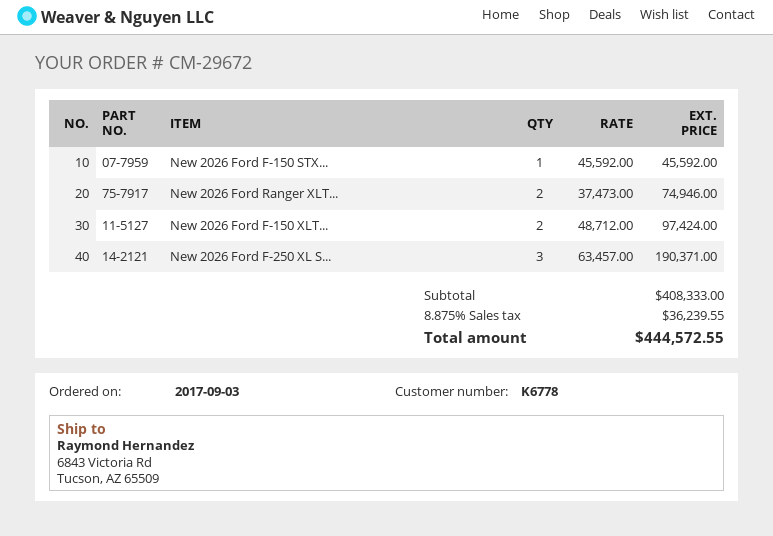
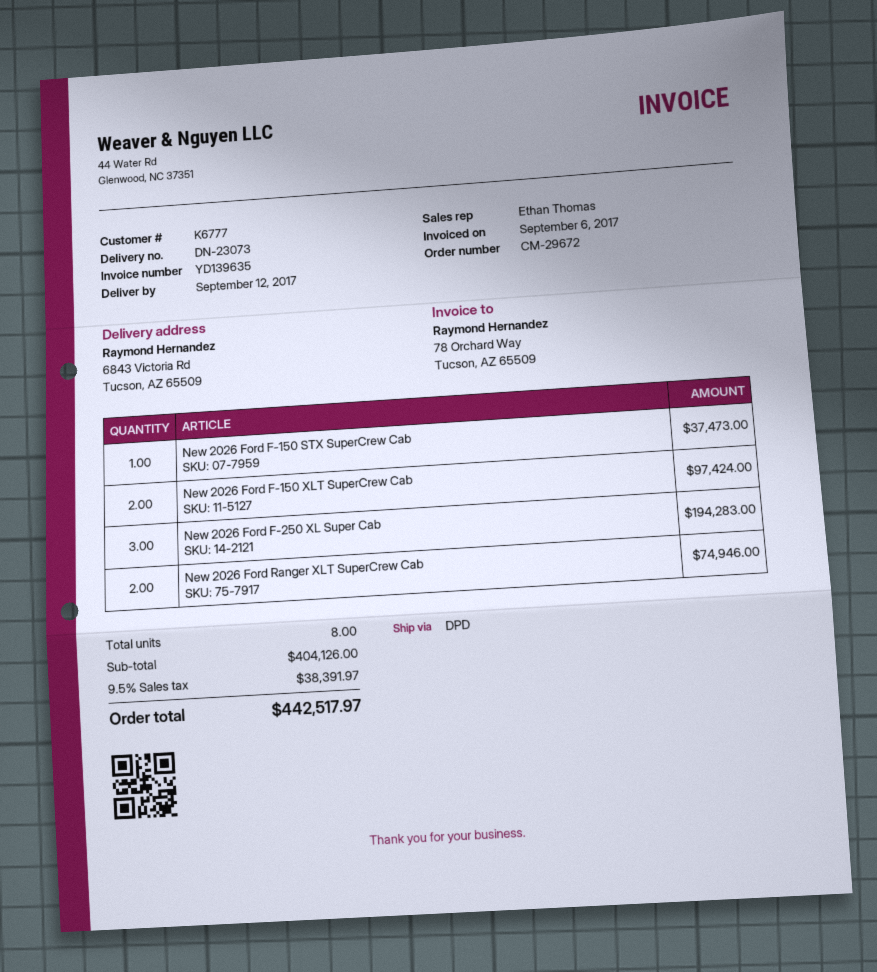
customer number: K6778 -> K6777
New 2026 Ford F-150 STX...: 1 for 45592.00 -> 1 for 37473.00
New 2026 Ford F-250 XL S...: 3 for 190371.00 -> 3 for 194283.00
subtotal: 408333.00 -> 404126.00
tax: 8.875% = 36239.55 -> 9.5% = 38391.97
total: 444572.55 -> 442517.97

